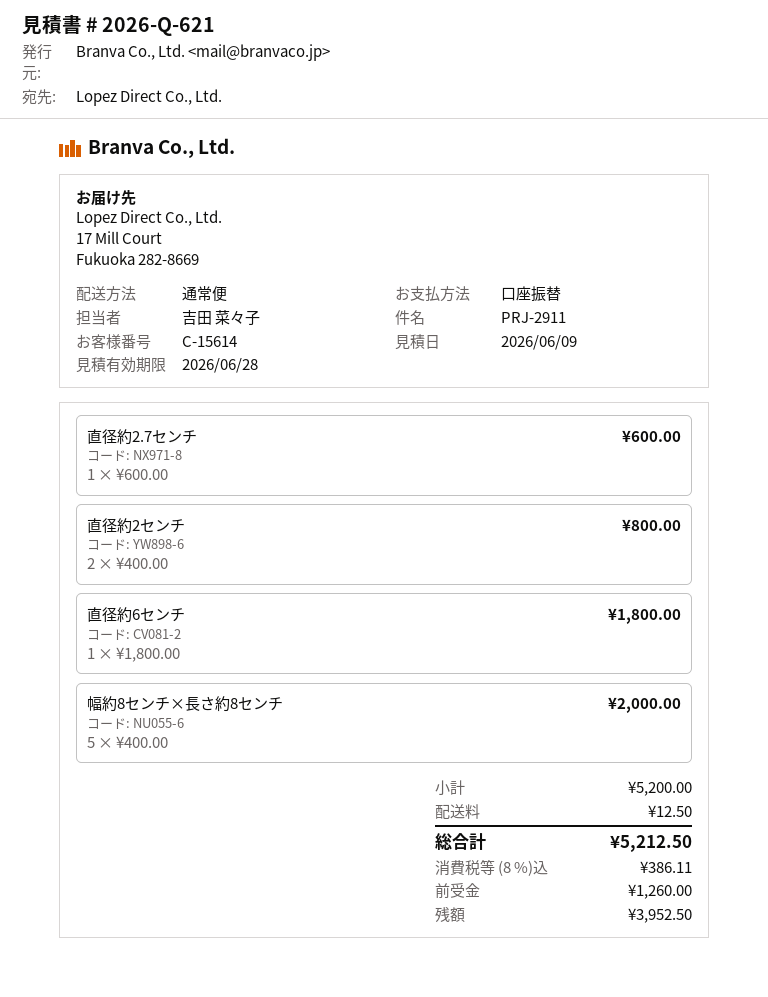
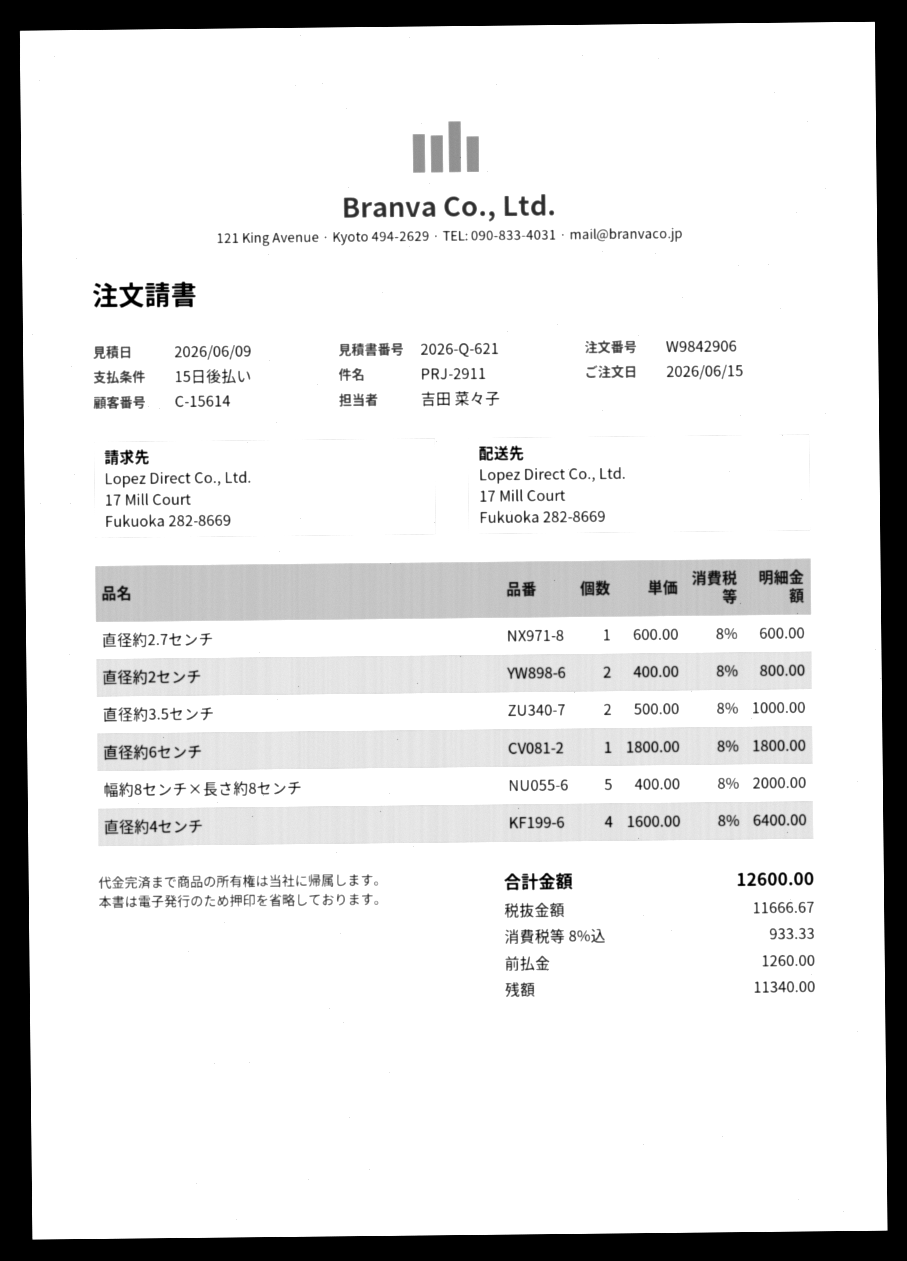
直径約3.5センチ: none -> 2 x 500.00 = 1000.00
直径約4センチ: none -> 4 x 1600.00 = 6400.00
shipping: 12.50 -> none
tax: 8% = 386.11 -> 8% = 933.33
total: 5212.50 -> 12600.00
balance: 3952.50 -> 11340.00

